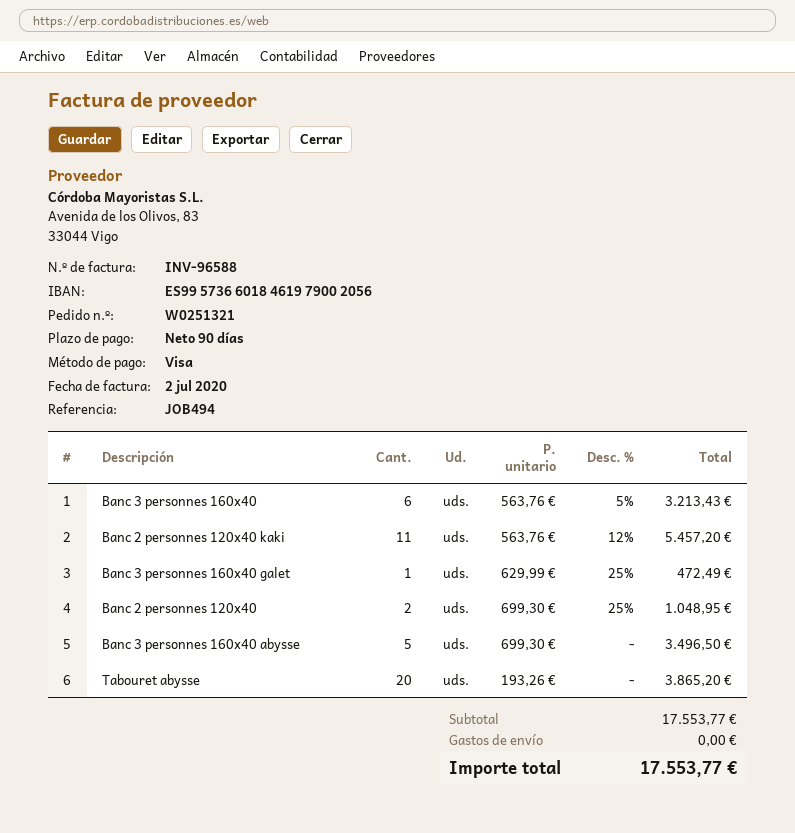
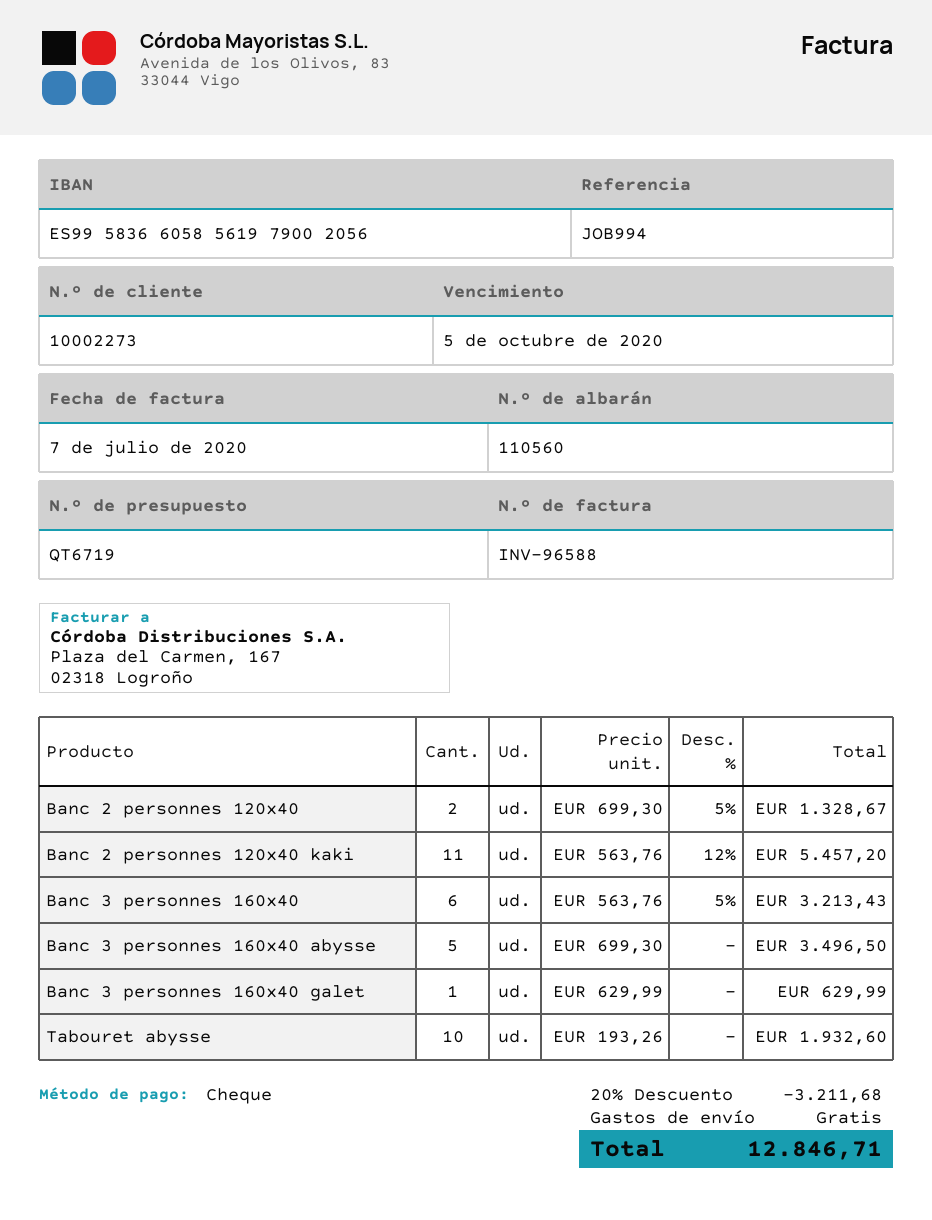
invoice date: 2020-07-02 -> 2020-07-07
reference: JOB494 -> JOB994
payment method: Visa -> cheque
bank account: ES9957366018461979002056 -> ES9958366058561979002056
Banc 3 personnes 160x40 galet: 1 x 629.99 - 25% = 472.49 -> 1 x 629.99 = 629.99
Banc 2 personnes 120x40: 2 x 699.30 - 25% = 1048.95 -> 2 x 699.30 - 5% = 1328.67
Tabouret abysse: 20 x 193.26 = 3865.20 -> 10 x 193.26 = 1932.60
discount: none -> 20% = 3211.68
total: 17553.77 -> 12846.71

